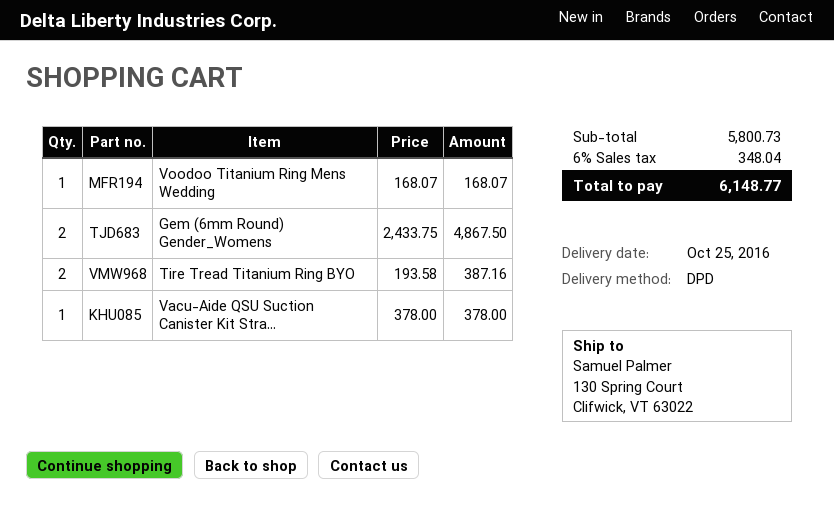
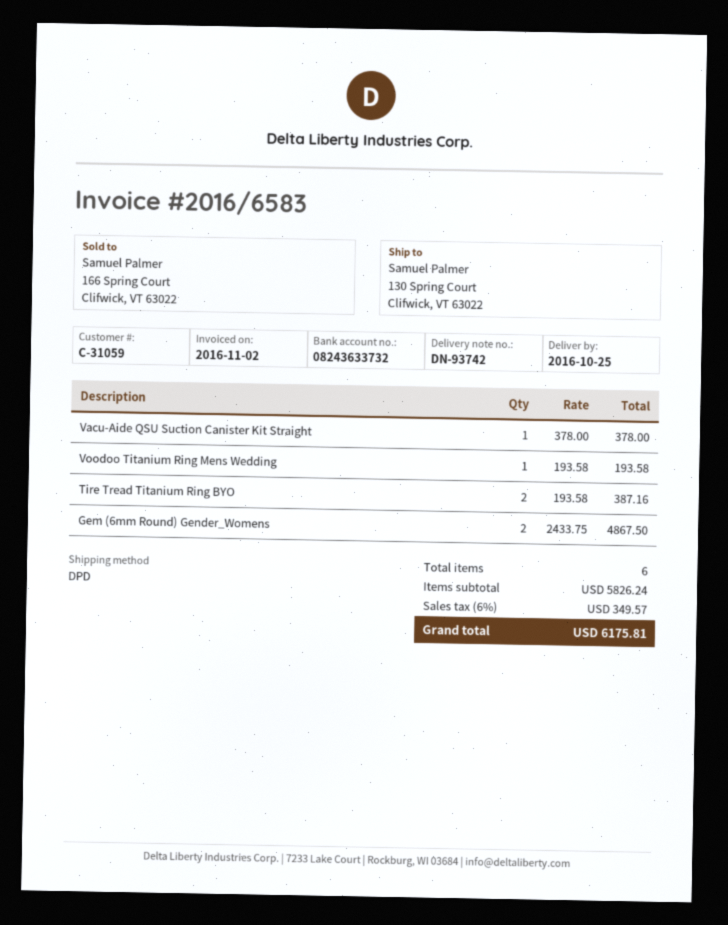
Voodoo Titanium Ring Mens Wedding: 1 x 168.07 = 168.07 -> 1 x 193.58 = 193.58
subtotal: 5800.73 -> 5826.24
tax: 6% = 348.04 -> 6% = 349.57
total: 6148.77 -> 6175.81

